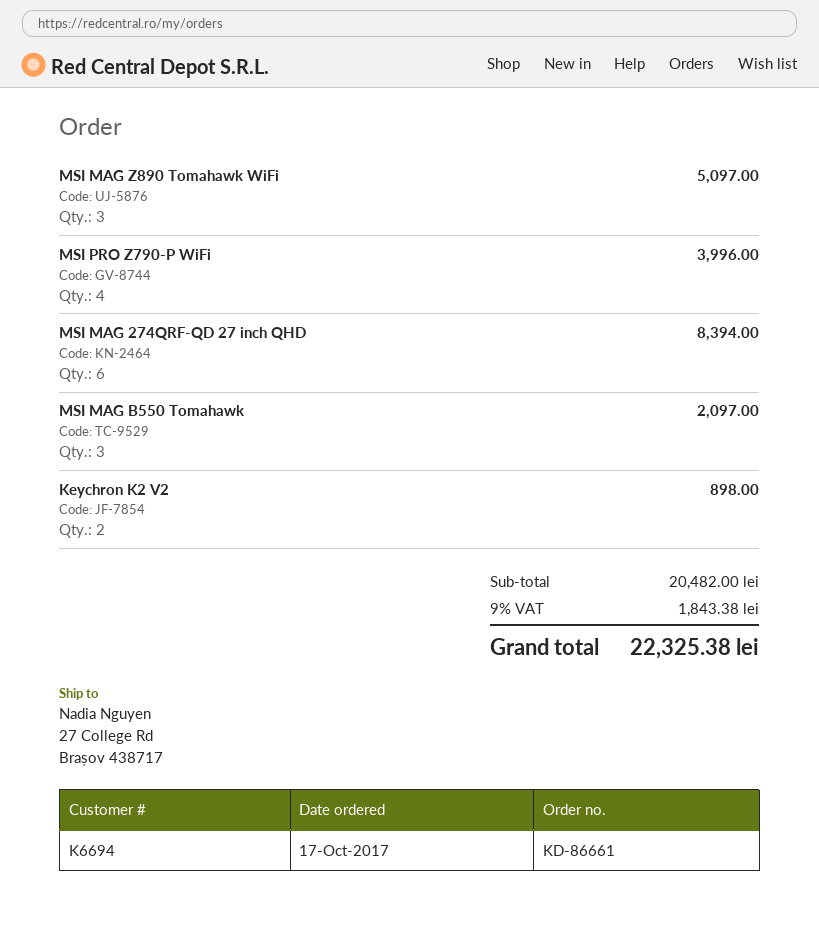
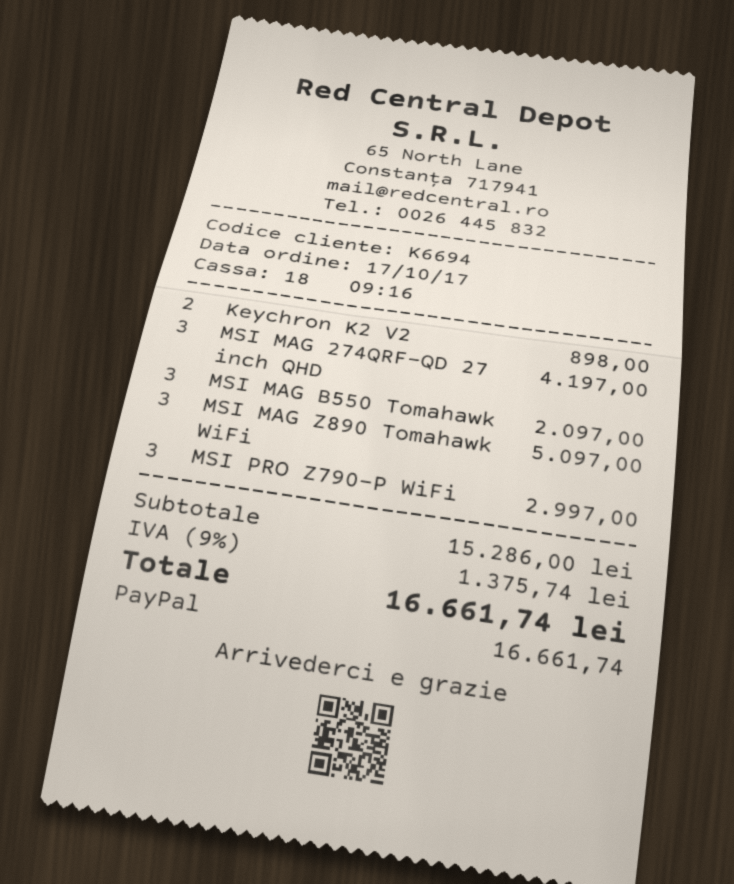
MSI PRO Z790-P WiFi: 4 for 3996.00 -> 3 for 2997.00
MSI MAG 274QRF-QD 27 inch QHD: 6 for 8394.00 -> 3 for 4197.00
subtotal: 20482.00 -> 15286.00
tax: 9% = 1843.38 -> 9% = 1375.74
total: 22325.38 -> 16661.74

